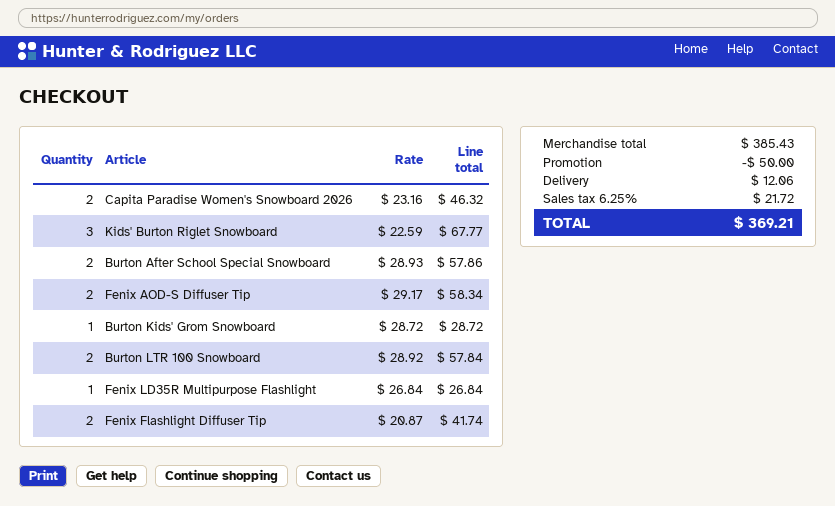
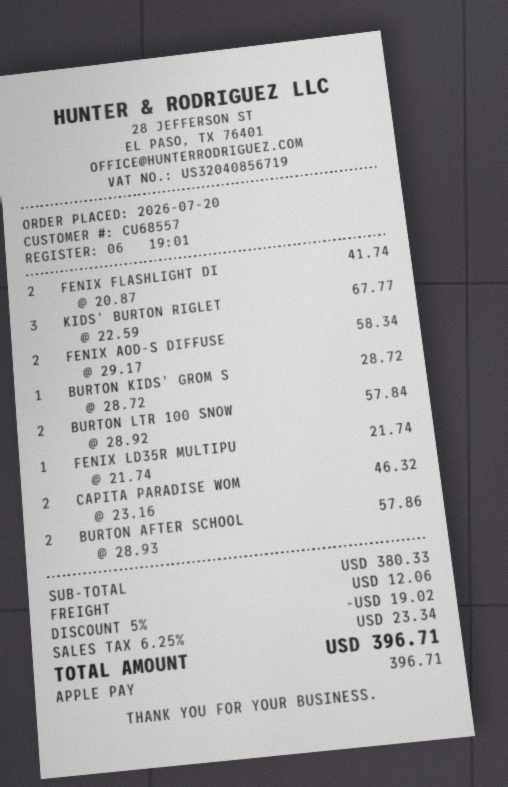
Fenix LD35R Multipurpose Flashlight: 1 x 26.84 = 26.84 -> 1 x 21.74 = 21.74
subtotal: 385.43 -> 380.33
discount: 50.00 -> 19.02
tax: 6.25% = 21.72 -> 6.25% = 23.34
total: 369.21 -> 396.71

